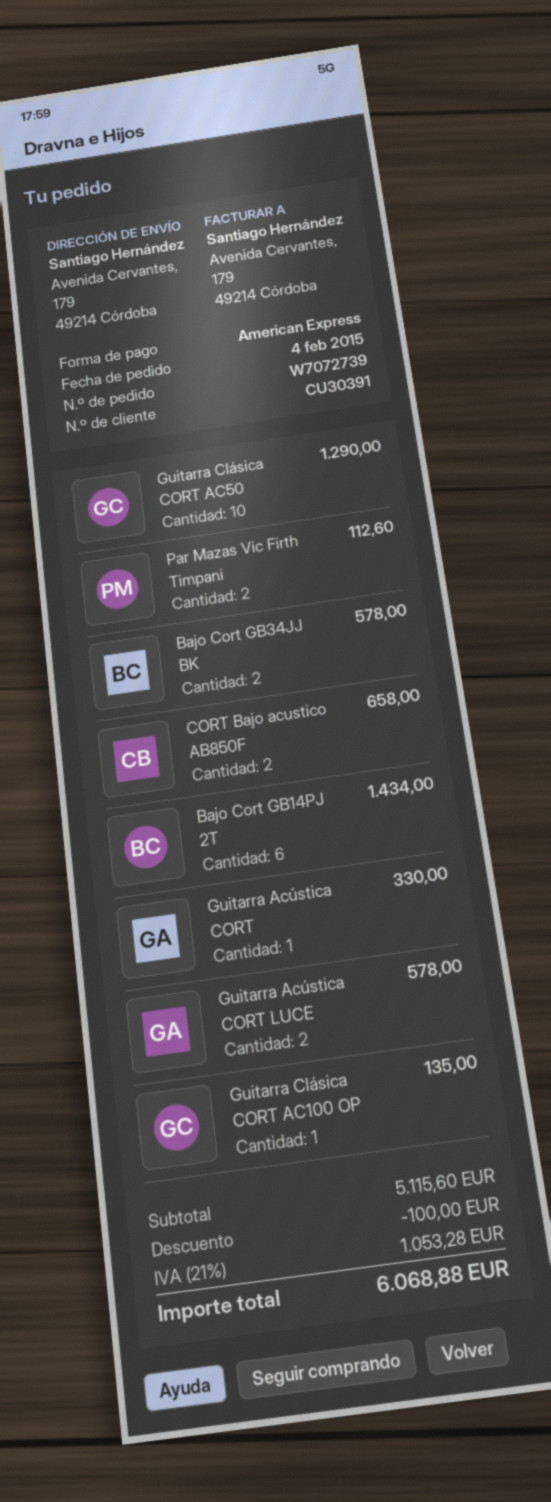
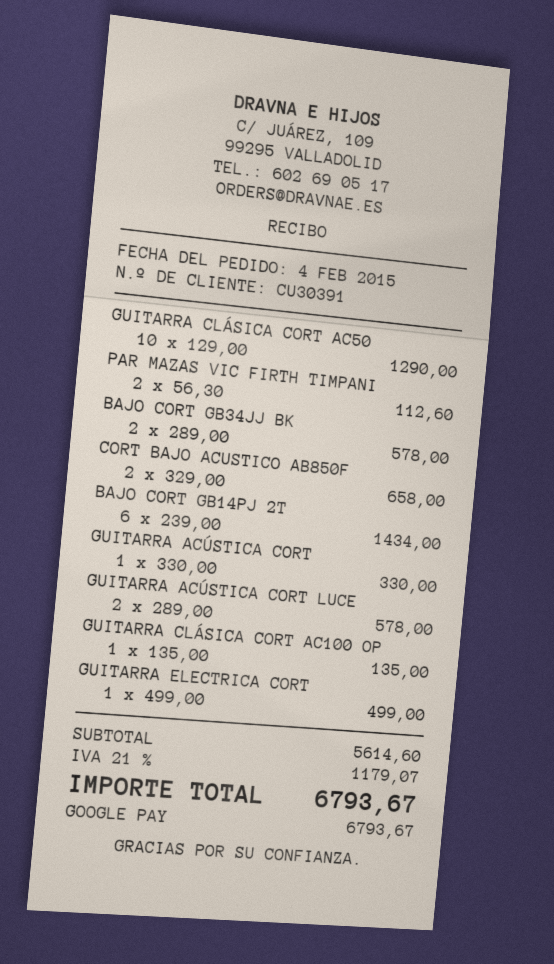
payment method: American Express -> Google Pay
GUITARRA ELECTRICA CORT: none -> 1 for 499.00
subtotal: 5115.60 -> 5614.60
discount: 100.00 -> none
tax: 21% = 1053.28 -> 21% = 1179.07
total: 6068.88 -> 6793.67

